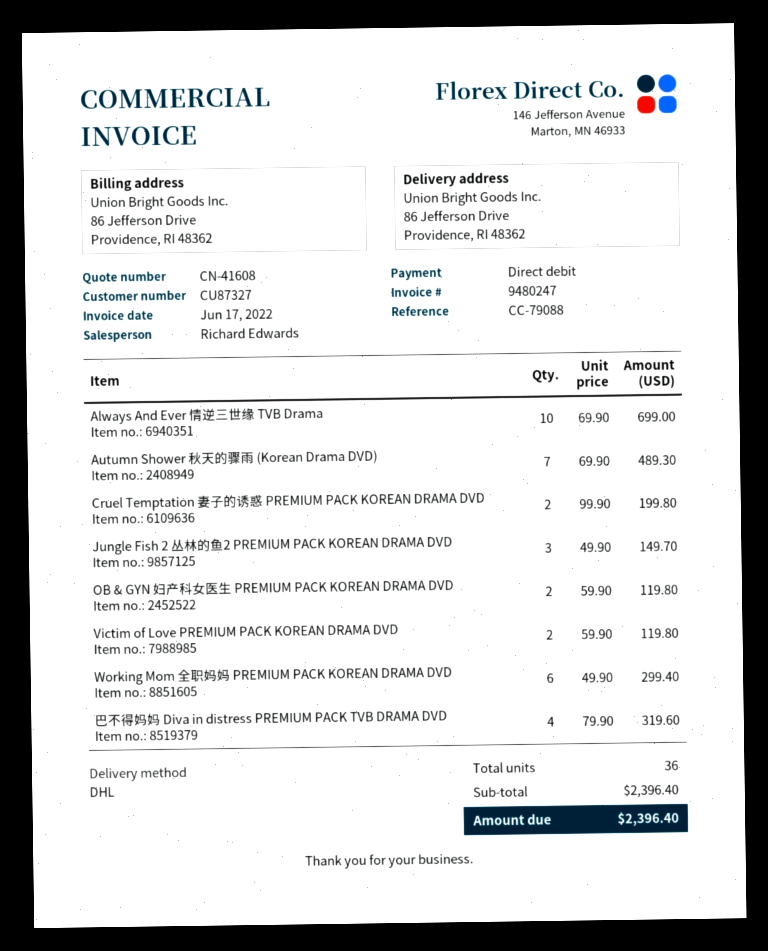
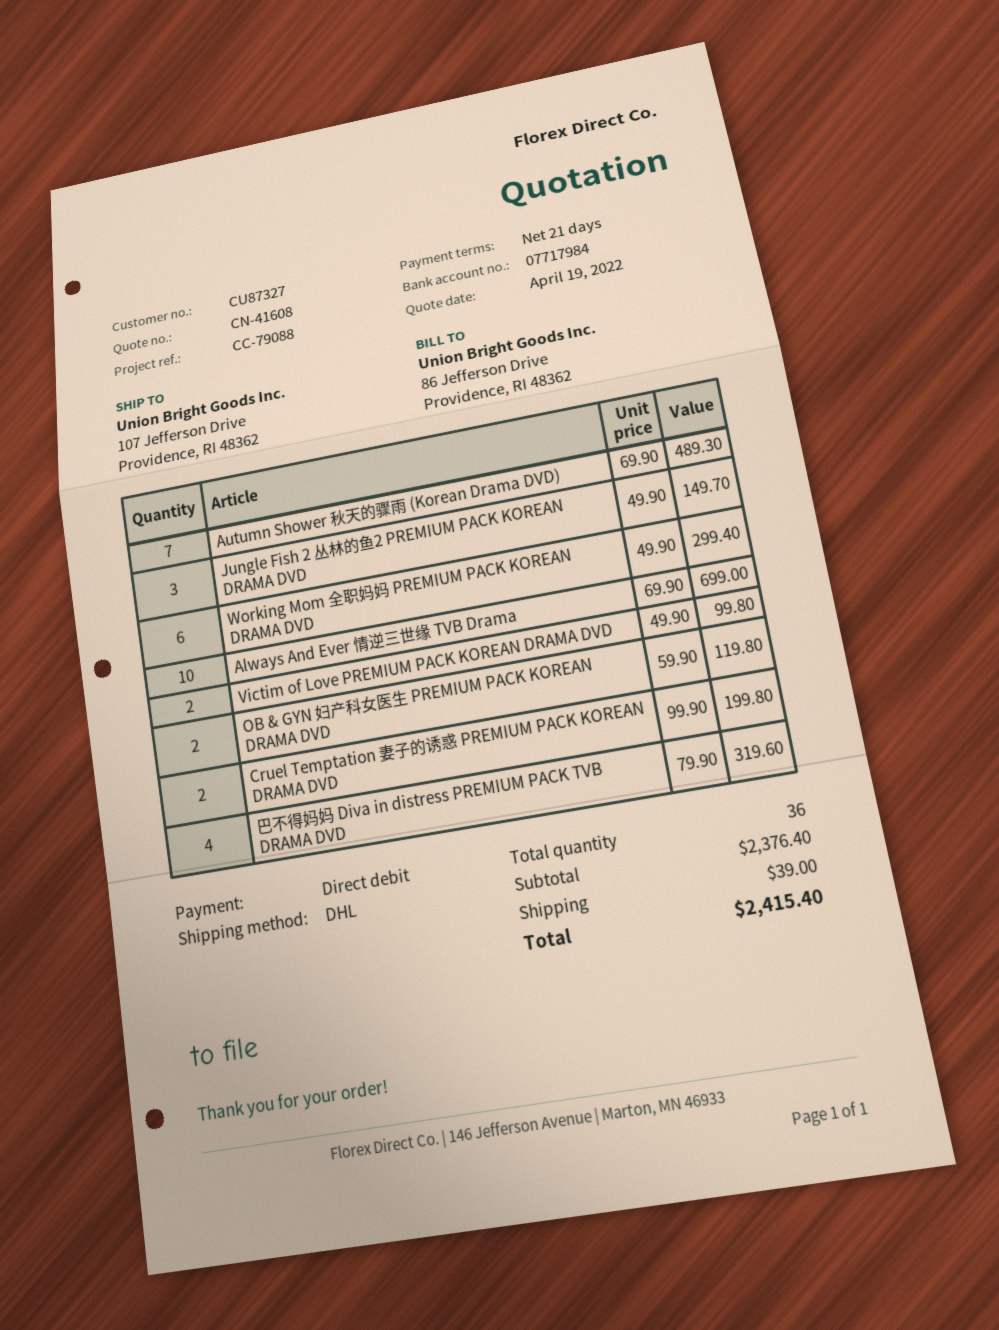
ship to: 86 Jefferson Drive, Providence, RI 48362 -> 107 Jefferson Drive, Providence, RI 48362
Victim of Love PREMIUM PACK KOREAN DRAMA DVD: 2 x 59.90 = 119.80 -> 2 x 49.90 = 99.80
subtotal: 2396.40 -> 2376.40
shipping: none -> 39.00
total: 2396.40 -> 2415.40

